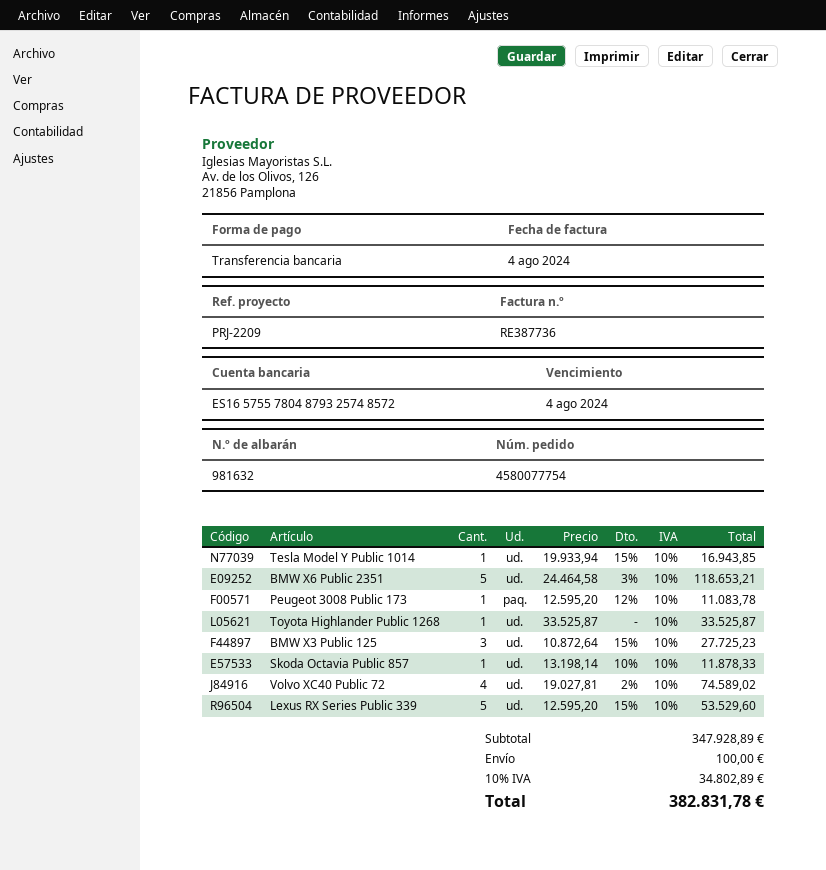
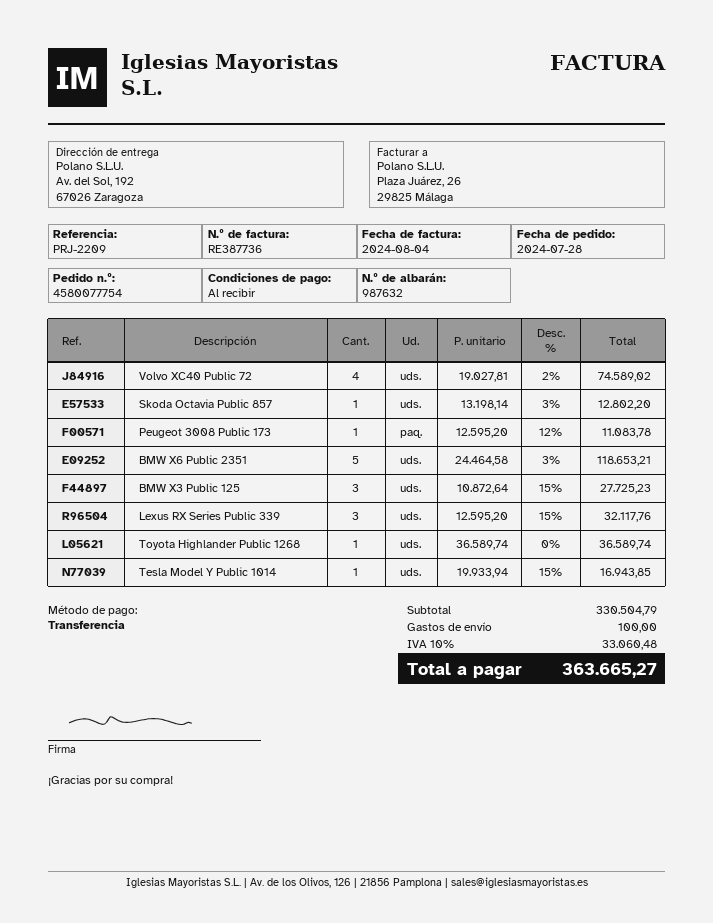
delivery note number: 981632 -> 987632
Toyota Highlander Public 1268: 1 x 33525.87 = 33525.87 -> 1 x 36589.74 = 36589.74
Skoda Octavia Public 857: 1 x 13198.14 - 10% = 11878.33 -> 1 x 13198.14 - 3% = 12802.20
Lexus RX Series Public 339: 5 x 12595.20 - 15% = 53529.60 -> 3 x 12595.20 - 15% = 32117.76
subtotal: 347928.89 -> 330504.79
tax: 10% = 34802.89 -> 10% = 33060.48
total: 382831.78 -> 363665.27

